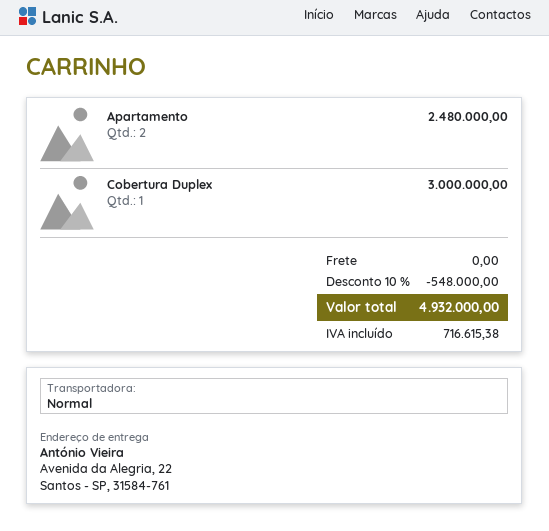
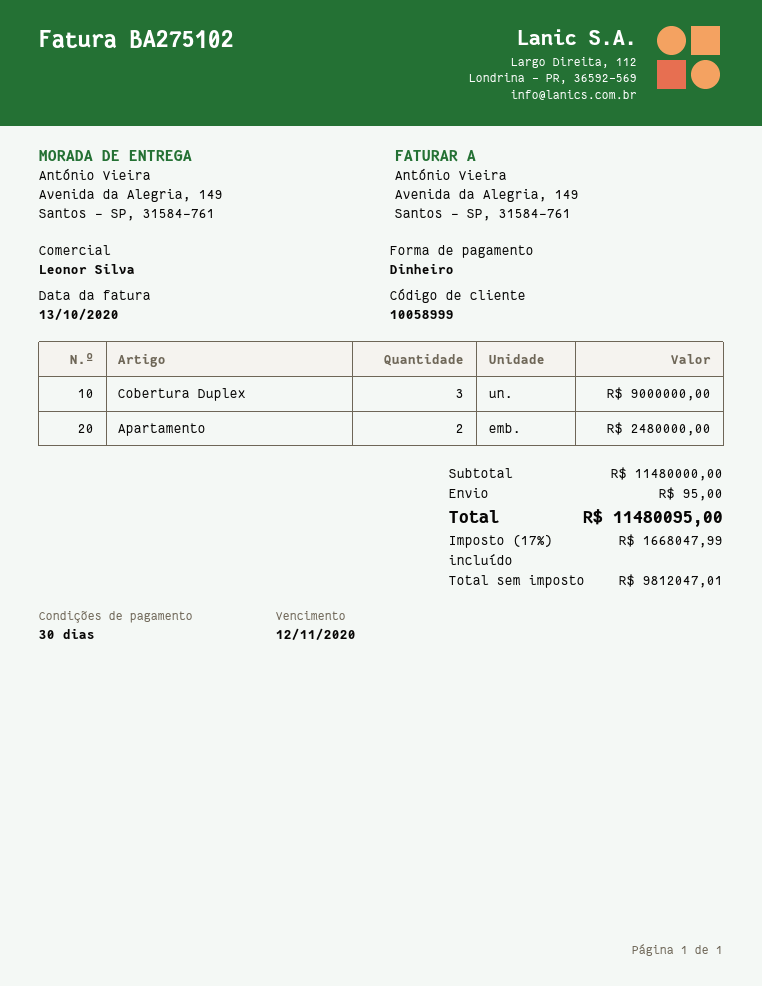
ship to: Avenida da Alegria, 22, Santos - SP, 31584-761 -> Avenida da Alegria, 149, Santos - SP, 31584-761
Cobertura Duplex: 1 for 3000000.00 -> 3 for 9000000.00
discount: 10% = 548000.00 -> none
shipping: 0.00 -> 95.00
tax: 716615.38 -> 1668047.99
total: 4932000.00 -> 11480095.00

